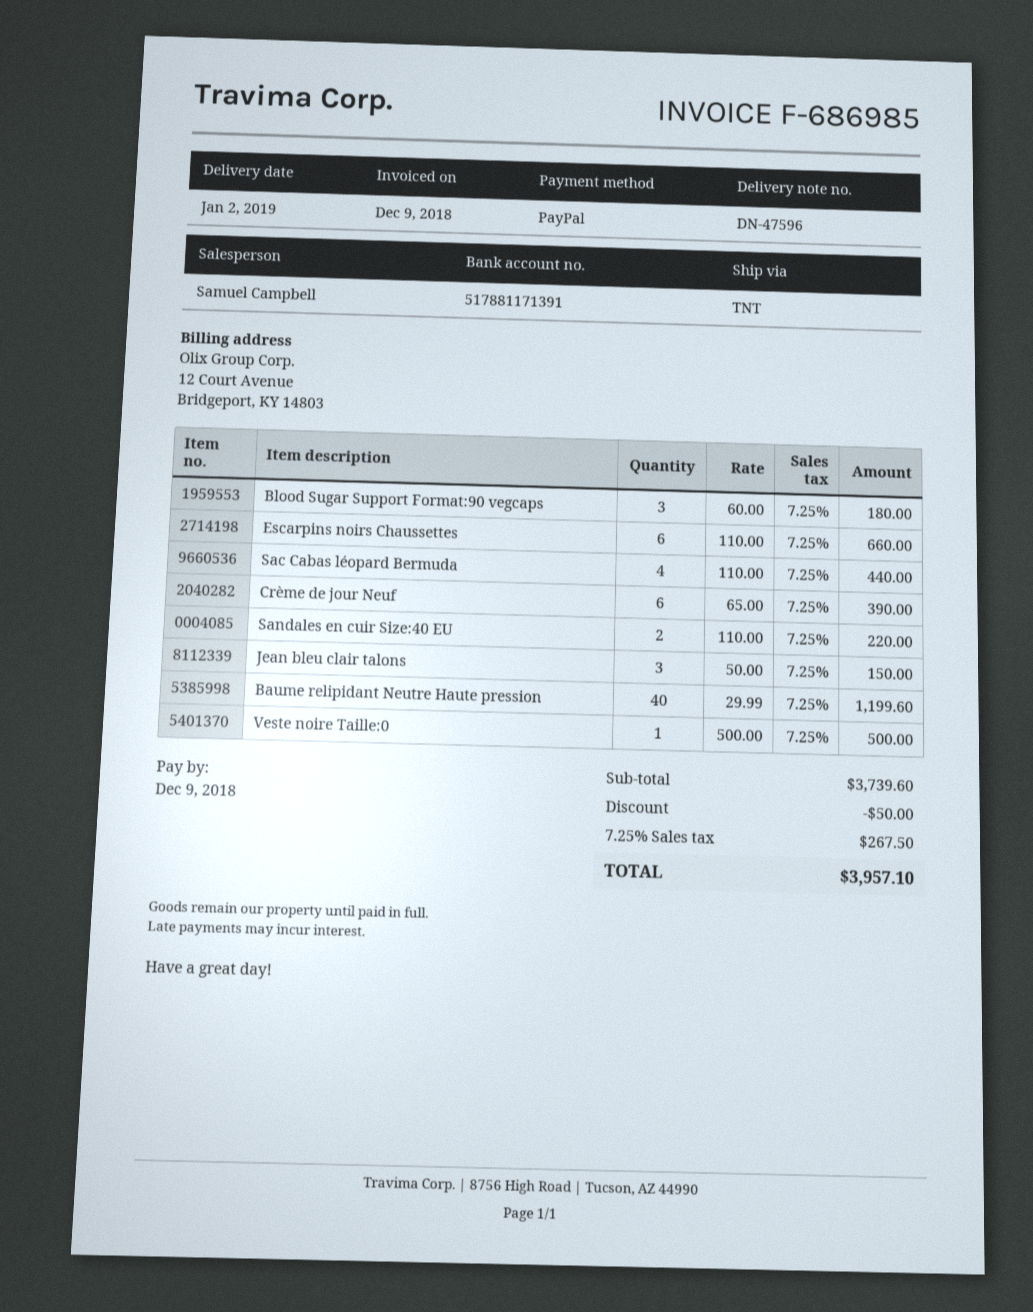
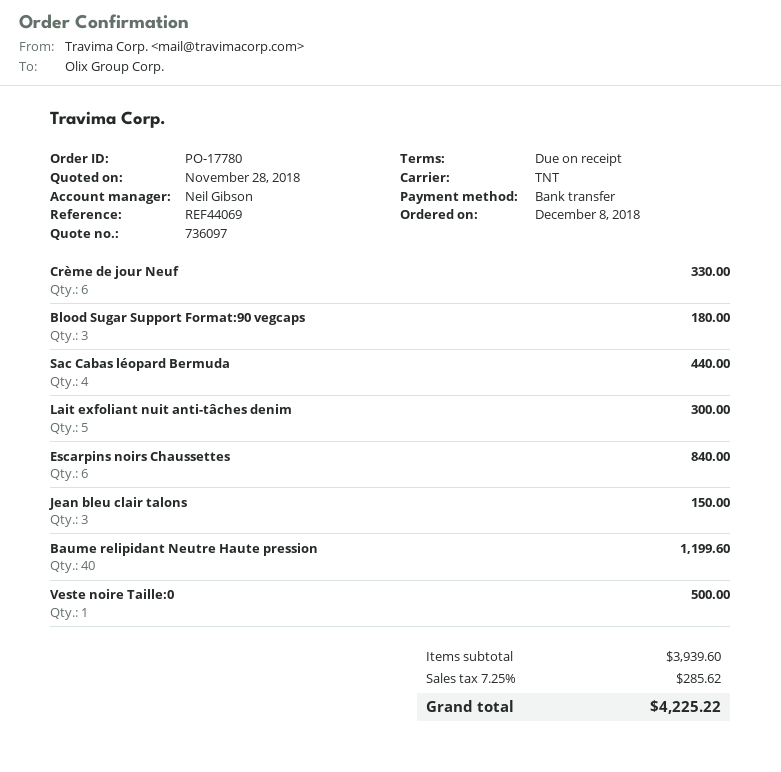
sales rep: Samuel Campbell -> Neil Gibson
payment method: PayPal -> bank transfer
Escarpins noirs Chaussettes: 6 for 660.00 -> 6 for 840.00
Crème de jour Neuf: 6 for 390.00 -> 6 for 330.00
Sandales en cuir Size:40 EU: 2 for 220.00 -> none
Lait exfoliant nuit anti-tâches denim: none -> 5 for 300.00
subtotal: 3739.60 -> 3939.60
discount: 50.00 -> none
tax: 7.25% = 267.50 -> 7.25% = 285.62
total: 3957.10 -> 4225.22

